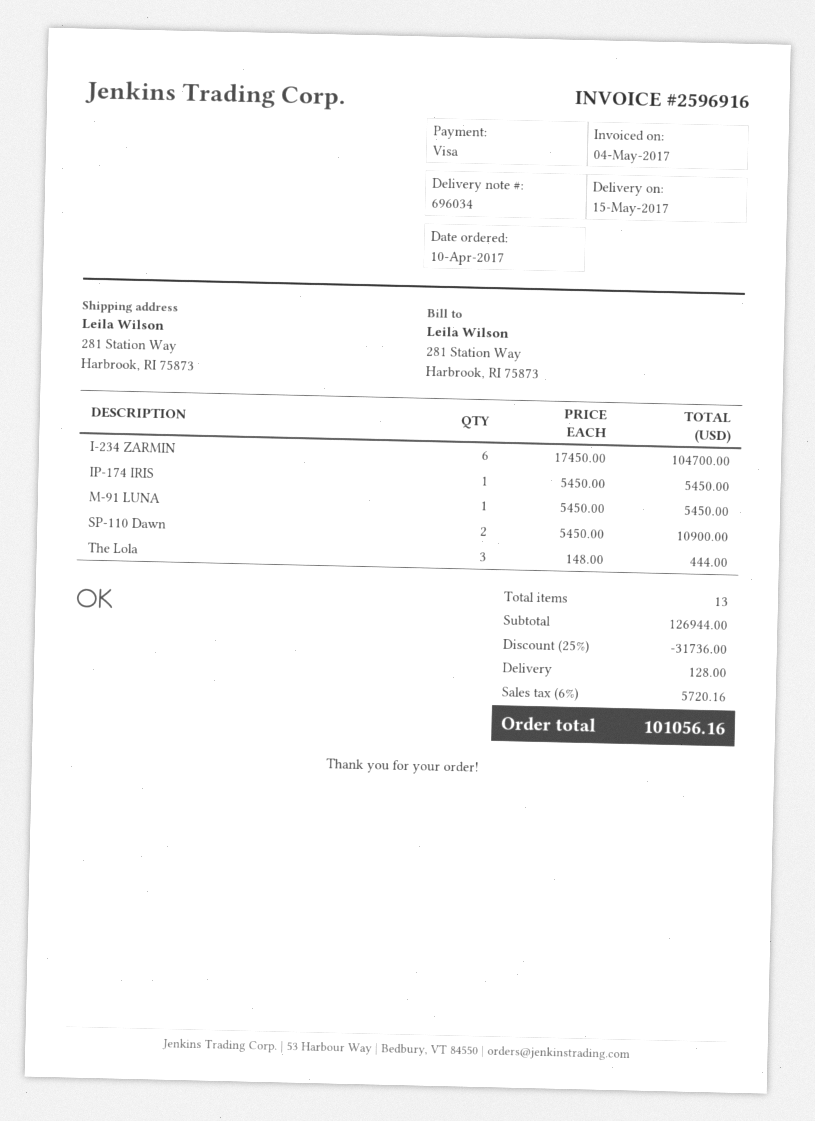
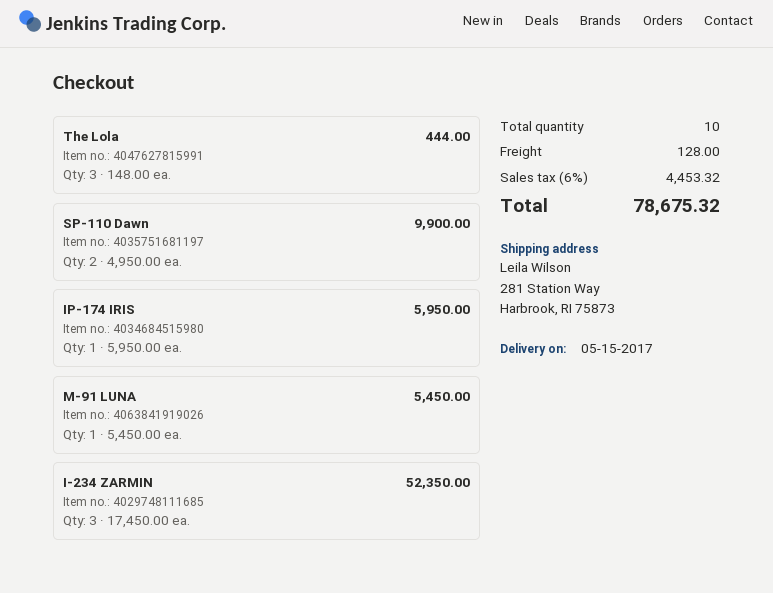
I-234 ZARMIN: 6 x 17450.00 = 104700.00 -> 3 x 17450.00 = 52350.00
IP-174 IRIS: 1 x 5450.00 = 5450.00 -> 1 x 5950.00 = 5950.00
SP-110 Dawn: 2 x 5450.00 = 10900.00 -> 2 x 4950.00 = 9900.00
total quantity: 13 -> 10
discount: 25% = 31736.00 -> none
tax: 6% = 5720.16 -> 6% = 4453.32
total: 101056.16 -> 78675.32

